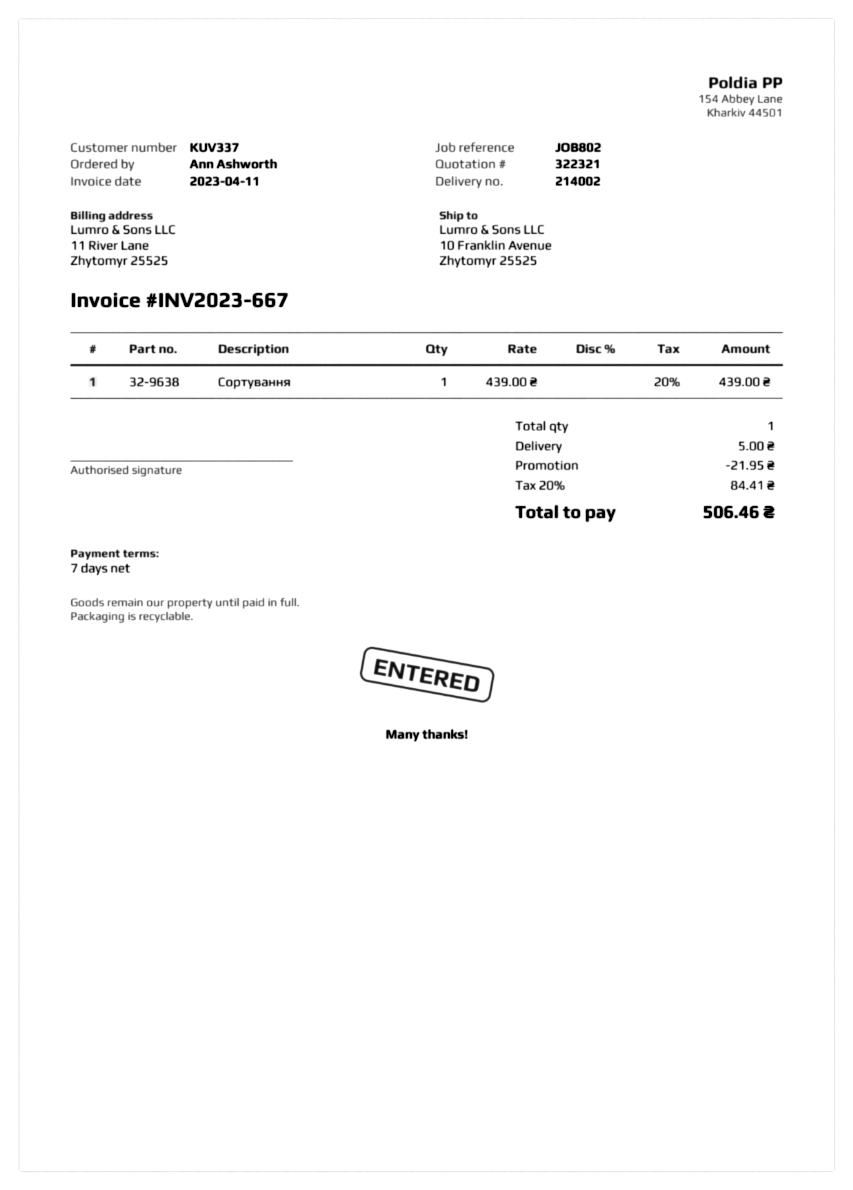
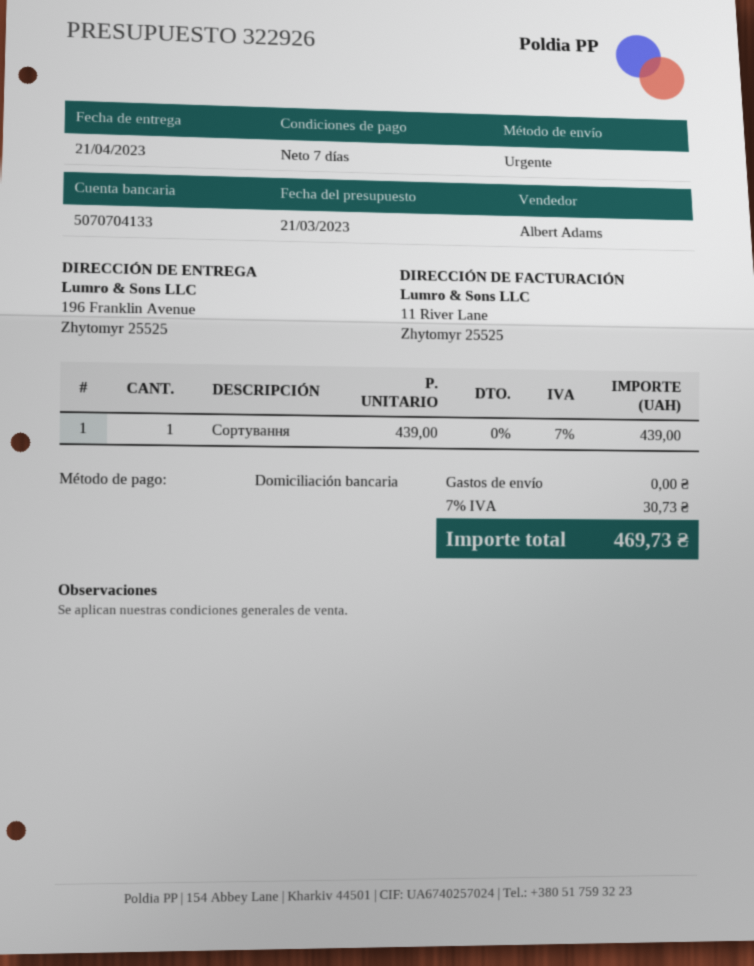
quote number: 322321 -> 322926
ship to: 10 Franklin Avenue, Zhytomyr 25525 -> 196 Franklin Avenue, Zhytomyr 25525
discount: 21.95 -> none
shipping: 5.00 -> 0.00
tax: 20% = 84.41 -> 7% = 30.73
total: 506.46 -> 469.73

